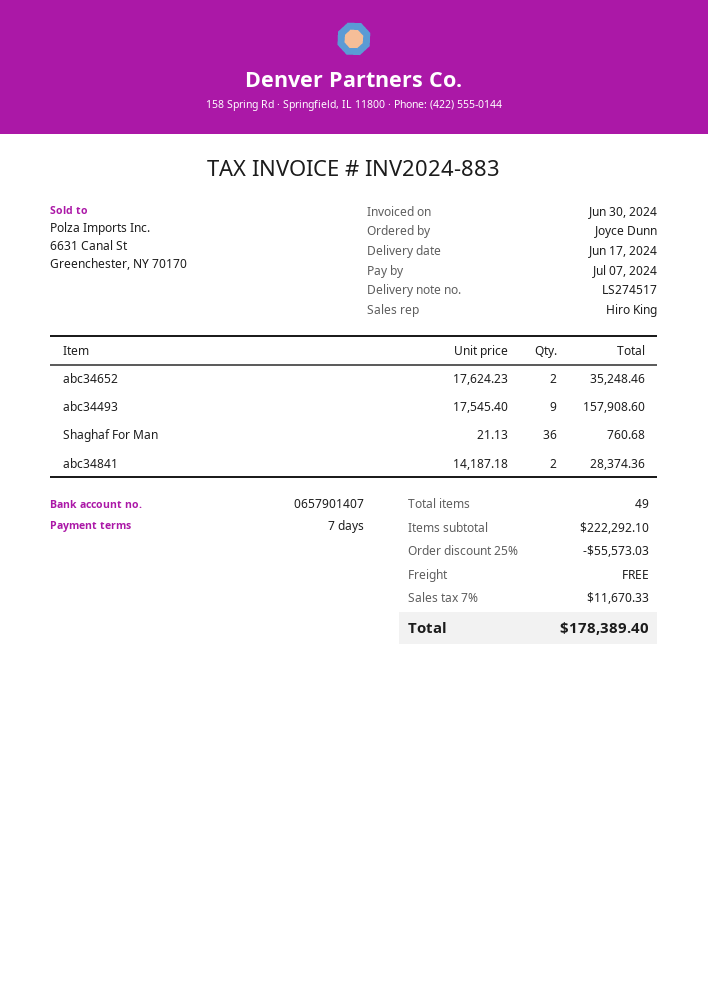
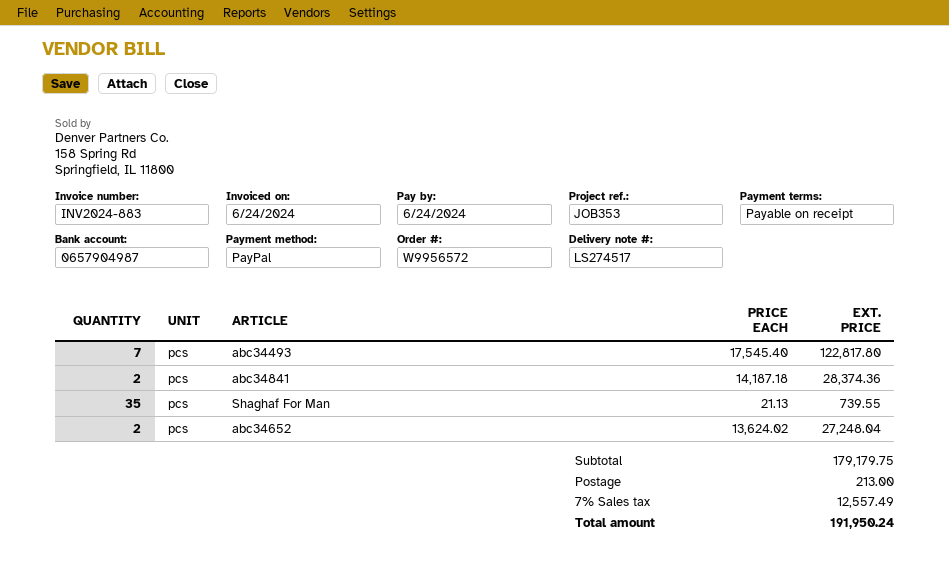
invoice date: 2024-06-30 -> 2024-06-24
payment terms: 7 days -> on receipt
due date: 2024-07-07 -> 2024-06-24
bank account: 0657901407 -> 0657904987
abc34652: 2 x 17624.23 = 35248.46 -> 2 x 13624.02 = 27248.04
abc34493: 9 x 17545.40 = 157908.60 -> 7 x 17545.40 = 122817.80
Shaghaf For Man: 36 x 21.13 = 760.68 -> 35 x 21.13 = 739.55
subtotal: 222292.10 -> 179179.75
discount: 25% = 55573.03 -> none
shipping: 0.00 -> 213.00
tax: 7% = 11670.33 -> 7% = 12557.49
total: 178389.40 -> 191950.24

